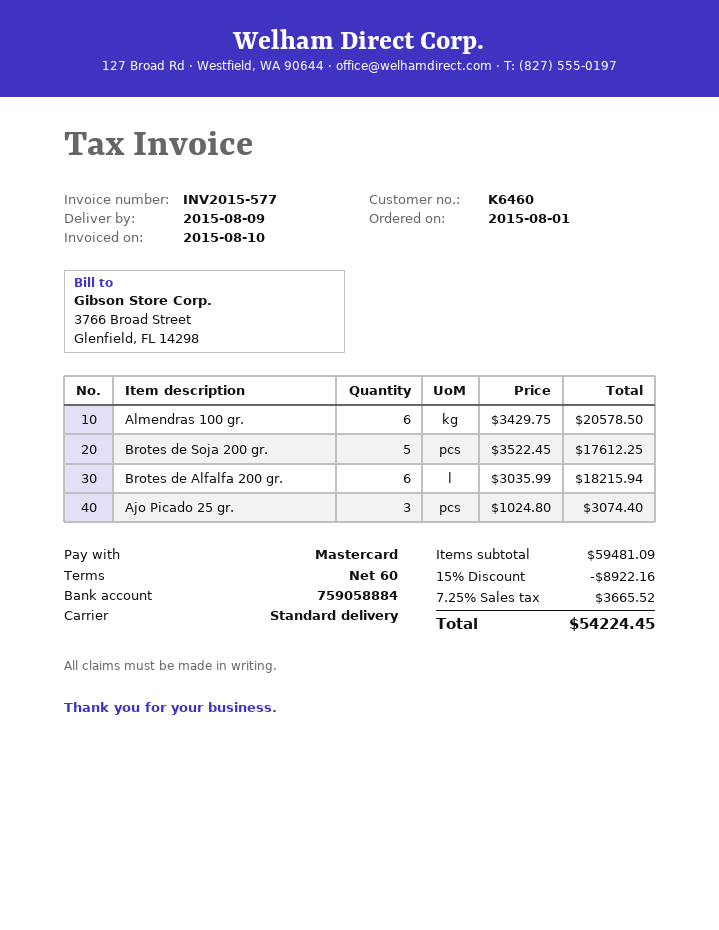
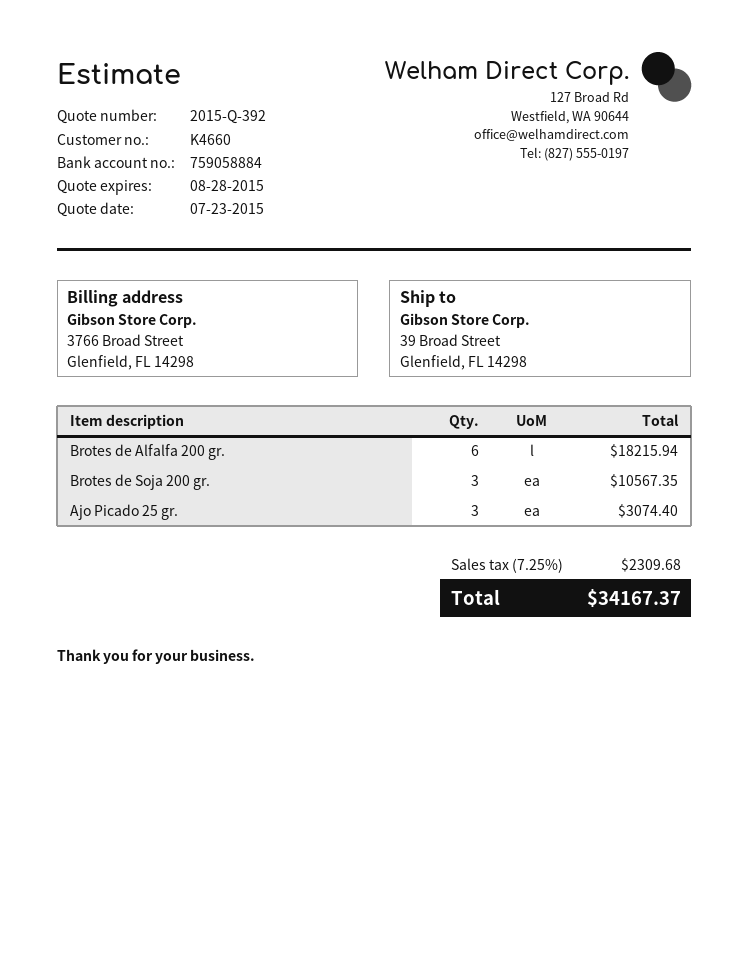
customer number: K6460 -> K4660
Almendras 100 gr.: 6 for 20578.50 -> none
Brotes de Soja 200 gr.: 5 for 17612.25 -> 3 for 10567.35
discount: 15% = 8922.16 -> none
tax: 7.25% = 3665.52 -> 7.25% = 2309.68
total: 54224.45 -> 34167.37

